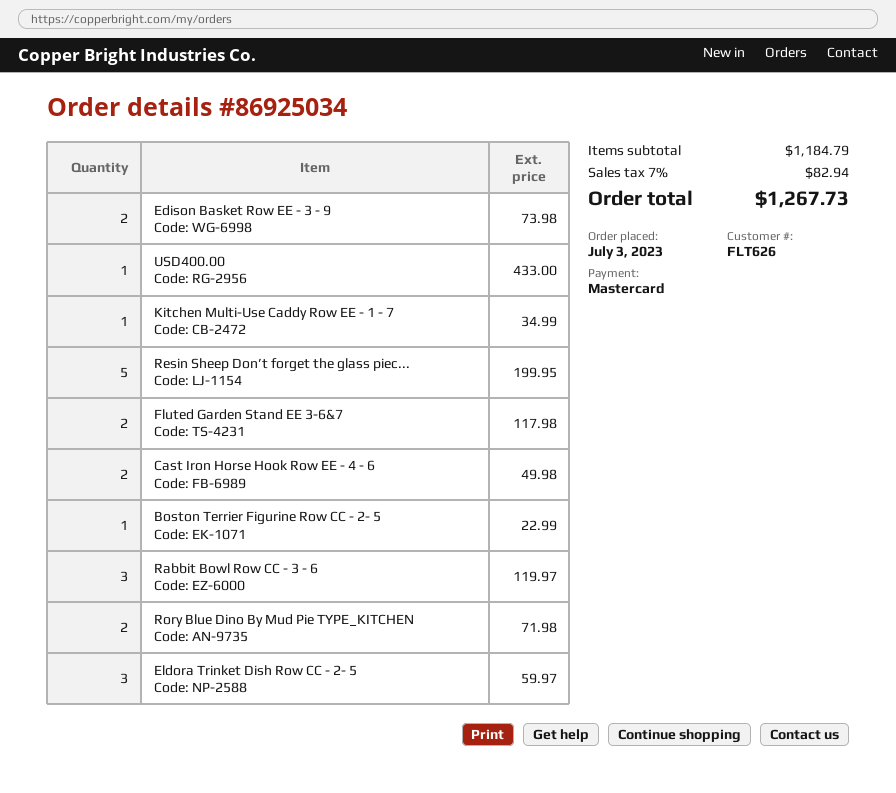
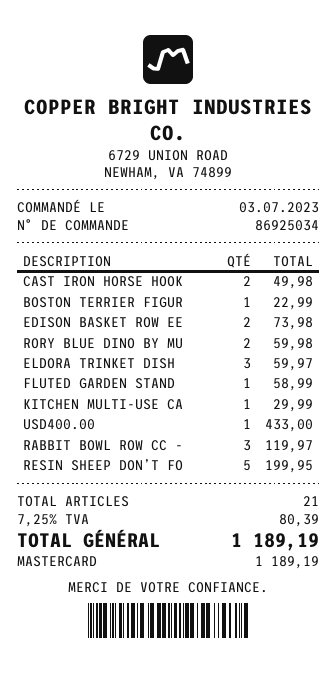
Kitchen Multi-Use Caddy Row EE - 1 - 7: 1 for 34.99 -> 1 for 29.99
Fluted Garden Stand EE 3-6&7: 2 for 117.98 -> 1 for 58.99
Rory Blue Dino By Mud Pie TYPE_KITCHEN: 2 for 71.98 -> 2 for 59.98
tax: 7% = 82.94 -> 7.25% = 80.39
total: 1267.73 -> 1189.19

